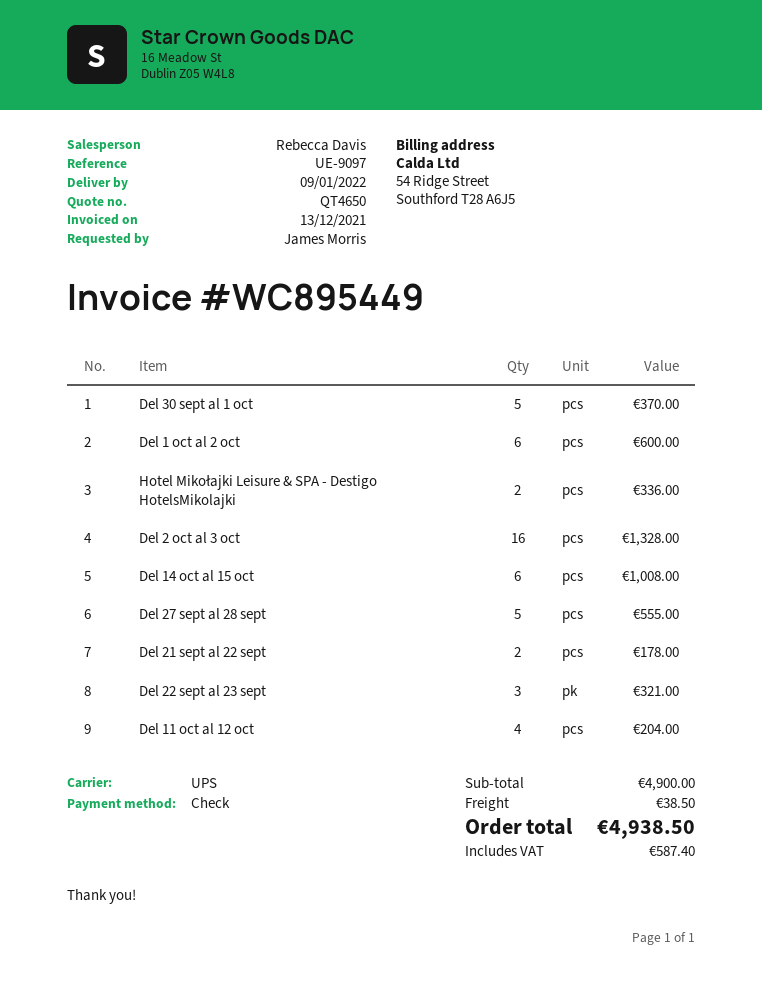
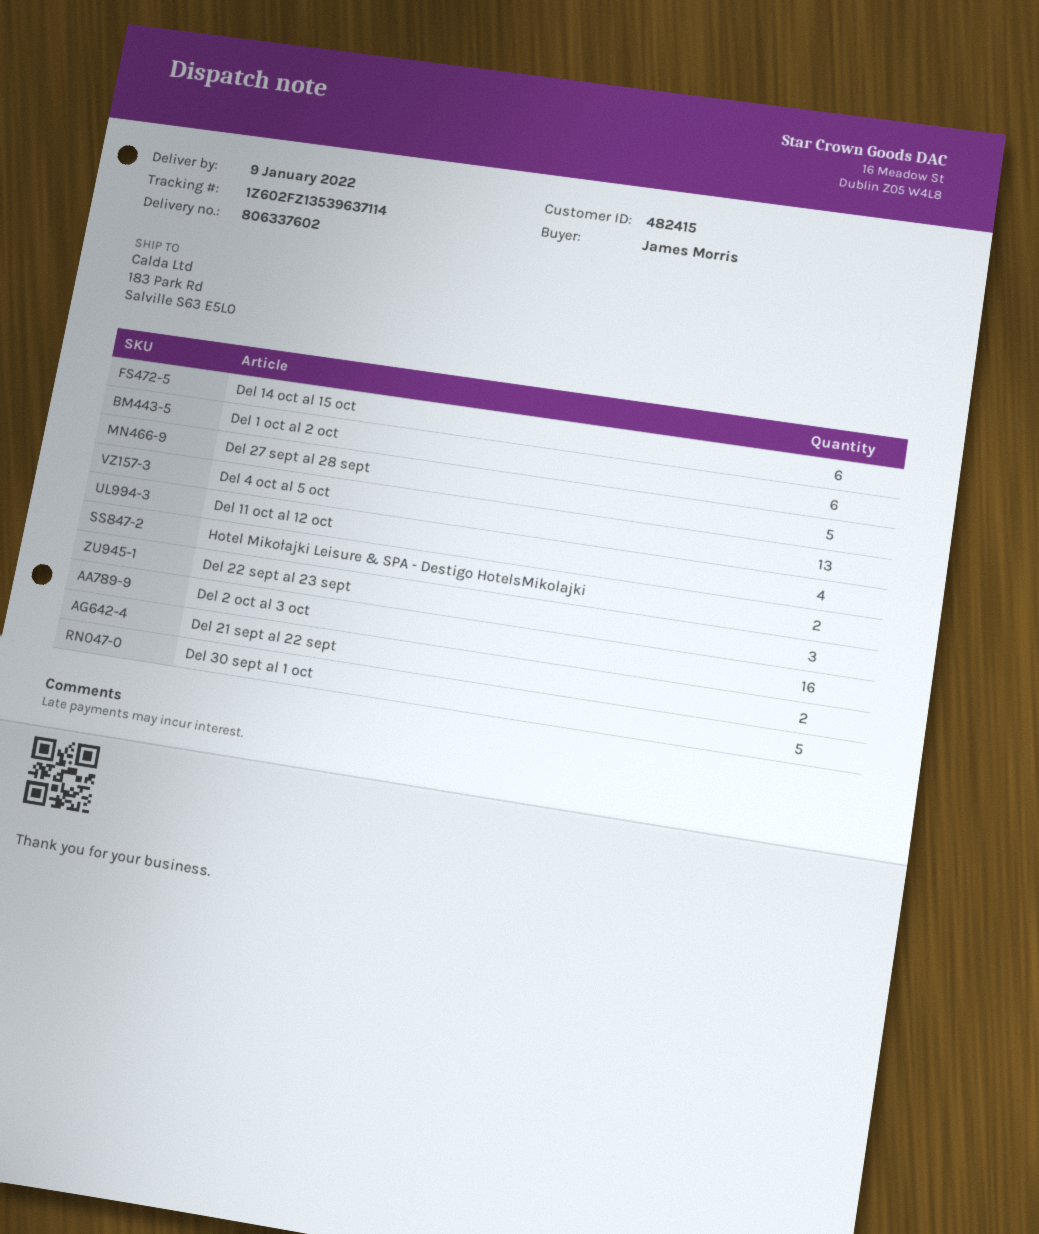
Del 4 oct al 5 oct: none -> 13

